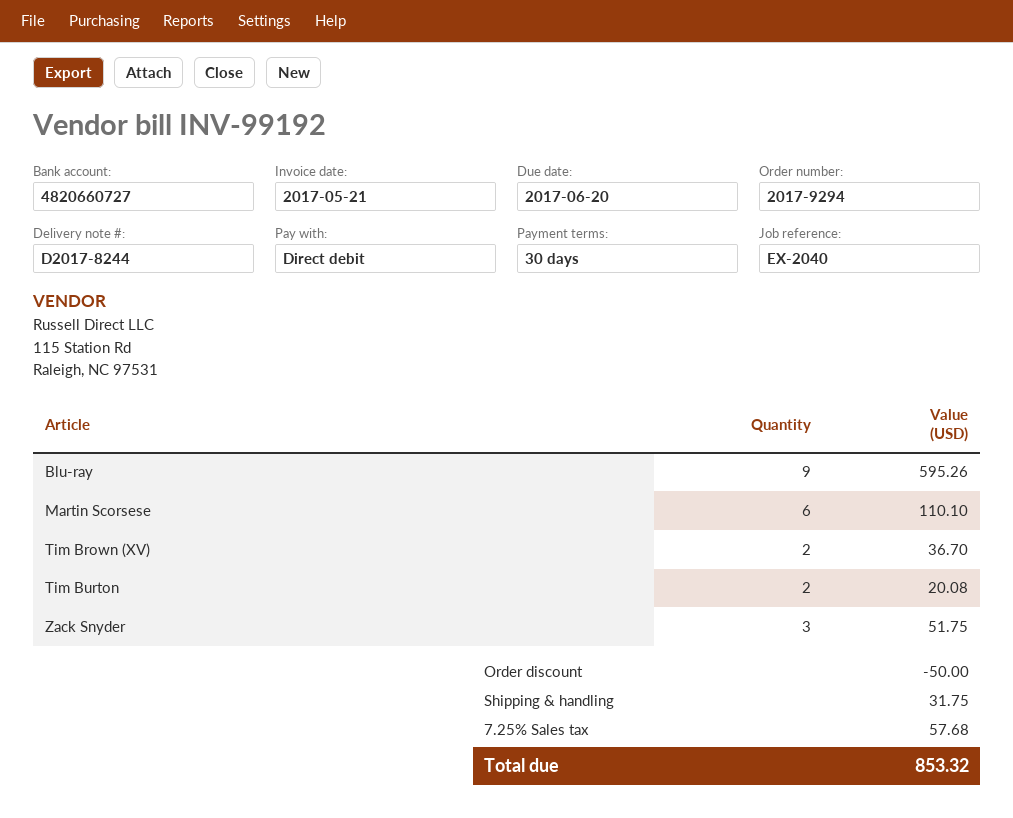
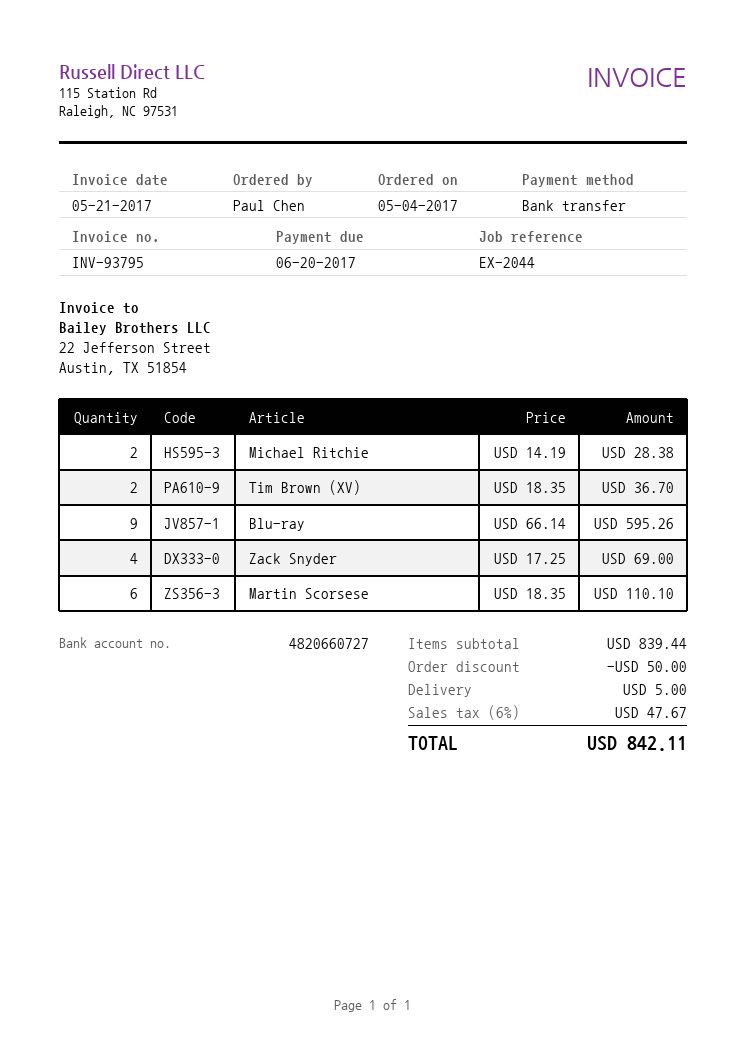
invoice number: INV-99192 -> INV-93795
reference: EX-2040 -> EX-2044
payment method: direct debit -> bank transfer
Tim Burton: 2 for 20.08 -> none
Zack Snyder: 3 for 51.75 -> 4 for 69.00
Michael Ritchie: none -> 2 for 28.38
shipping: 31.75 -> 5.00
tax: 7.25% = 57.68 -> 6% = 47.67
total: 853.32 -> 842.11

